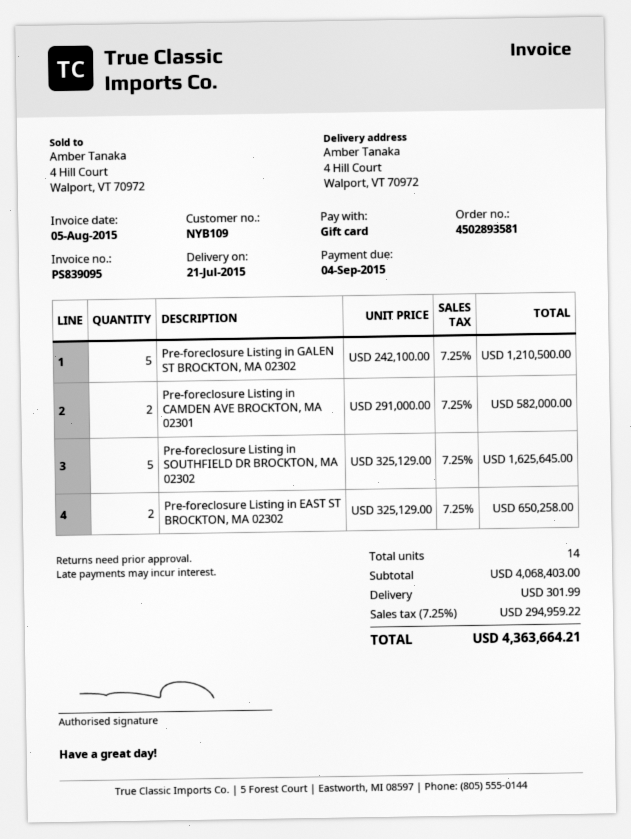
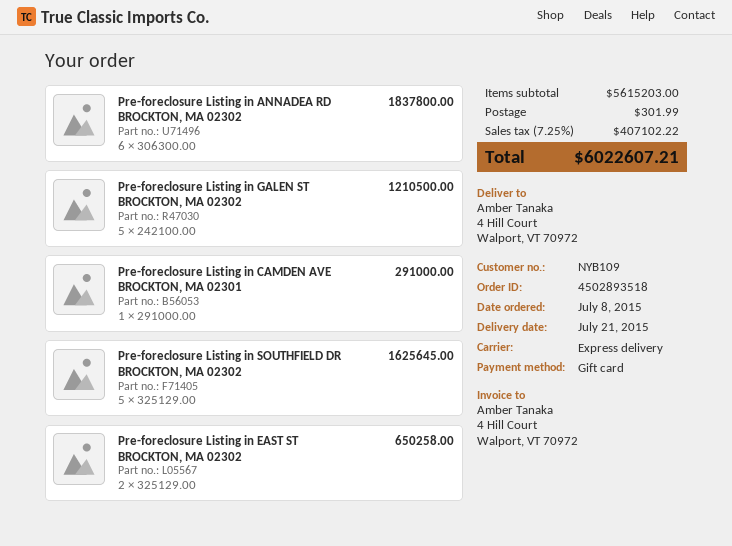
order number: 4502893581 -> 4502893518
Pre-foreclosure Listing in CAMDEN AVE BROCKTON, MA 02301: 2 x 291000.00 = 582000.00 -> 1 x 291000.00 = 291000.00
Pre-foreclosure Listing in ANNADEA RD BROCKTON, MA 02302: none -> 6 x 306300.00 = 1837800.00
subtotal: 4068403.00 -> 5615203.00
tax: 7.25% = 294959.22 -> 7.25% = 407102.22
total: 4363664.21 -> 6022607.21

